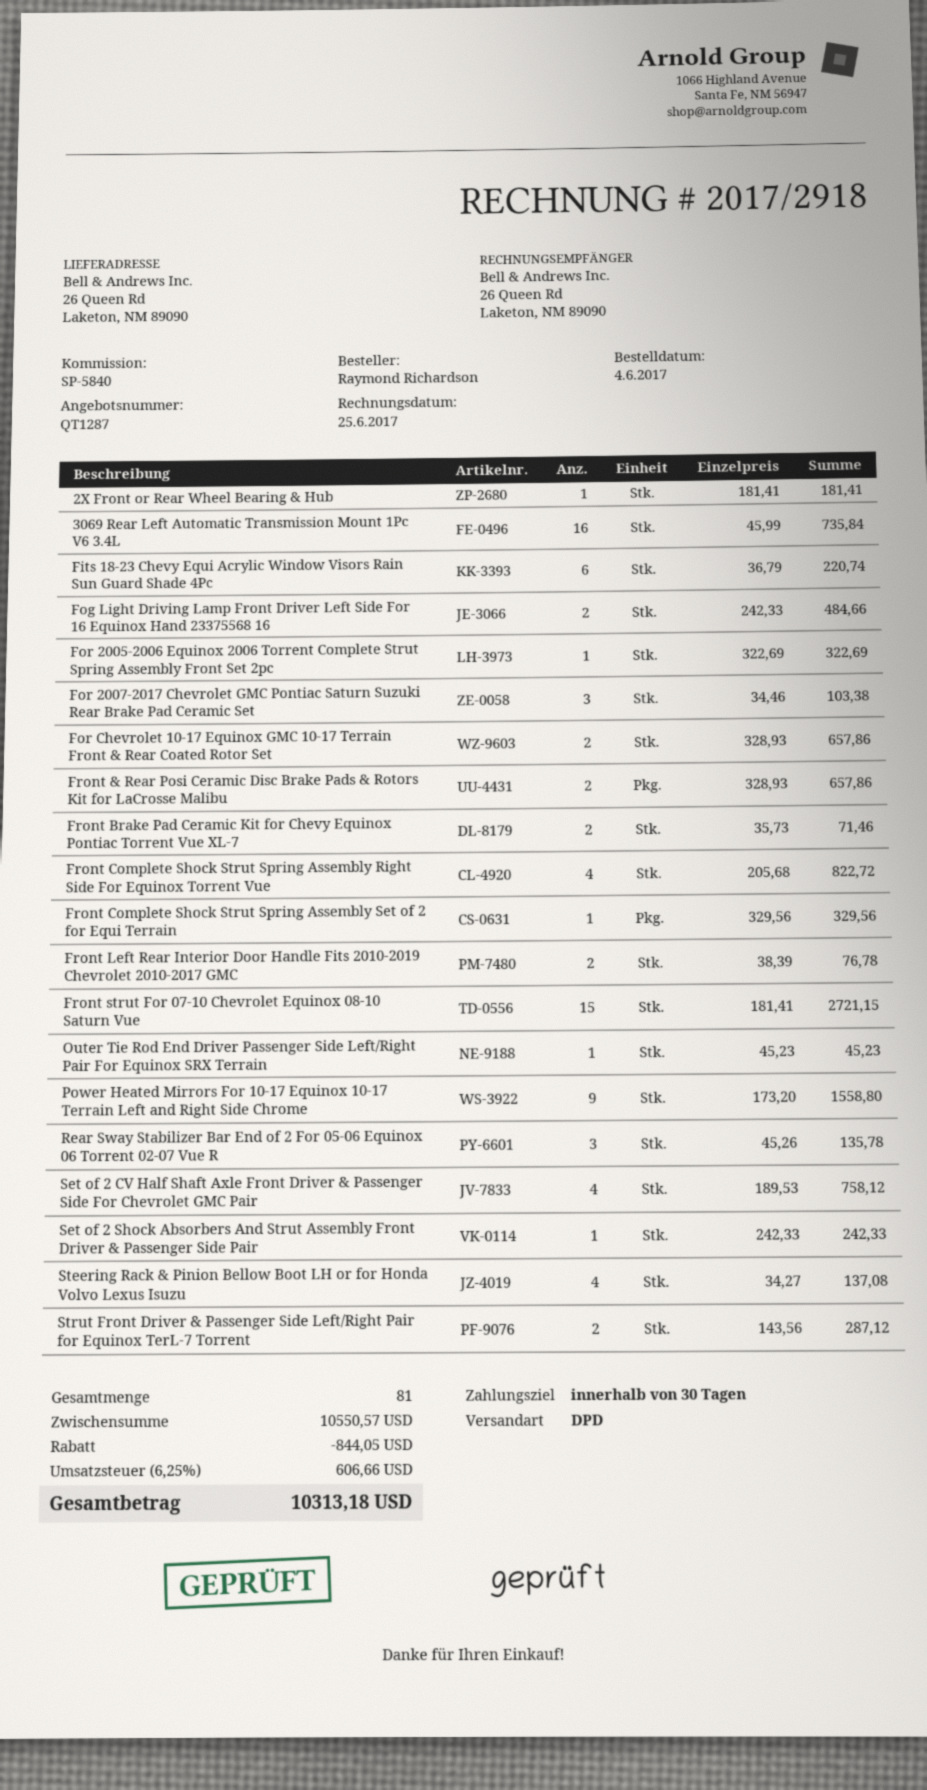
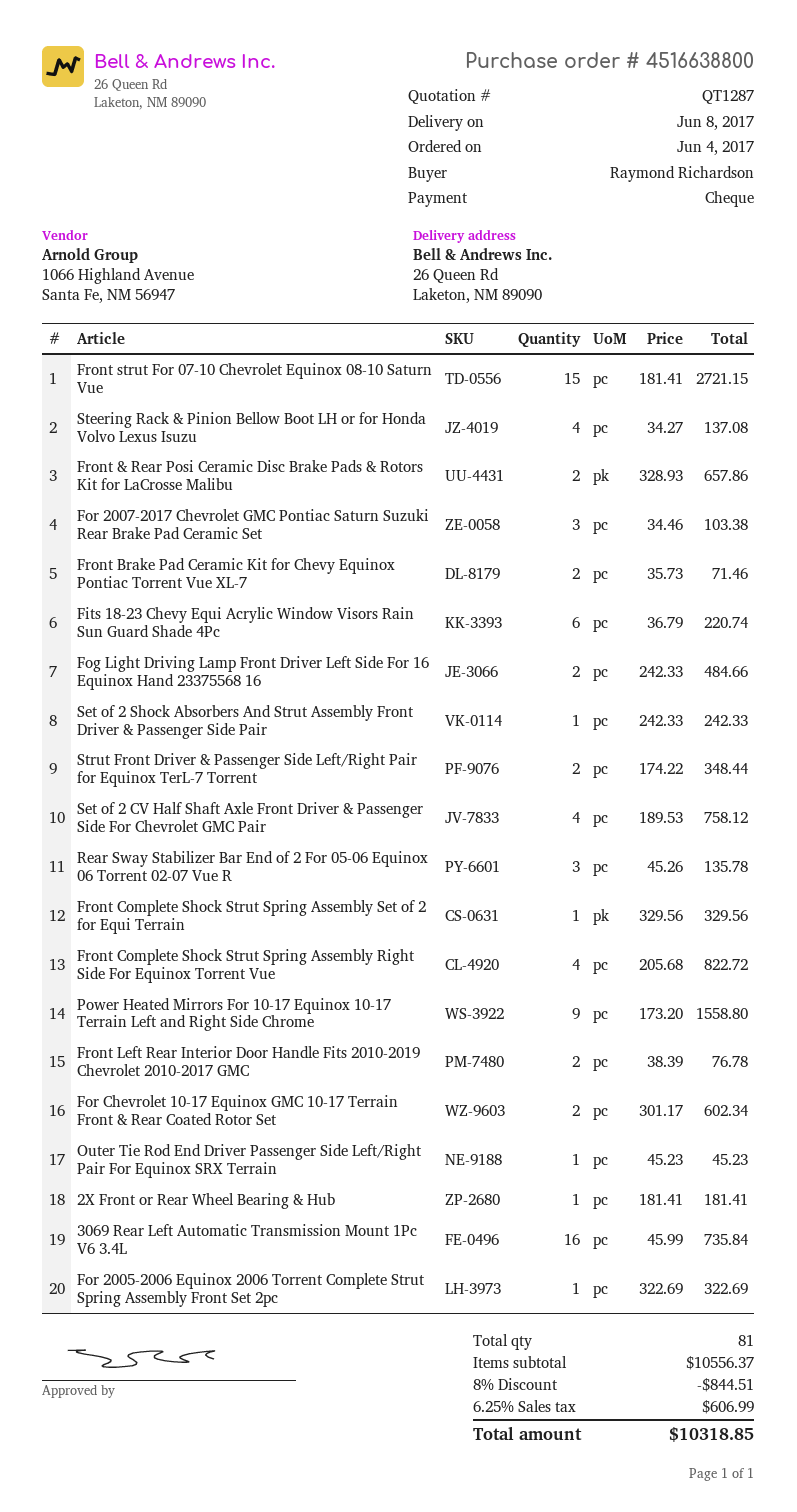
For Chevrolet 10-17 Equinox GMC 10-17 Terrain Front & Rear Coated Rotor Set: 2 x 328.93 = 657.86 -> 2 x 301.17 = 602.34
Strut Front Driver & Passenger Side Left/Right Pair for Equinox TerL-7 Torrent: 2 x 143.56 = 287.12 -> 2 x 174.22 = 348.44
subtotal: 10550.57 -> 10556.37
discount: 844.05 -> 844.51
tax: 6.25% = 606.66 -> 6.25% = 606.99
total: 10313.18 -> 10318.85

